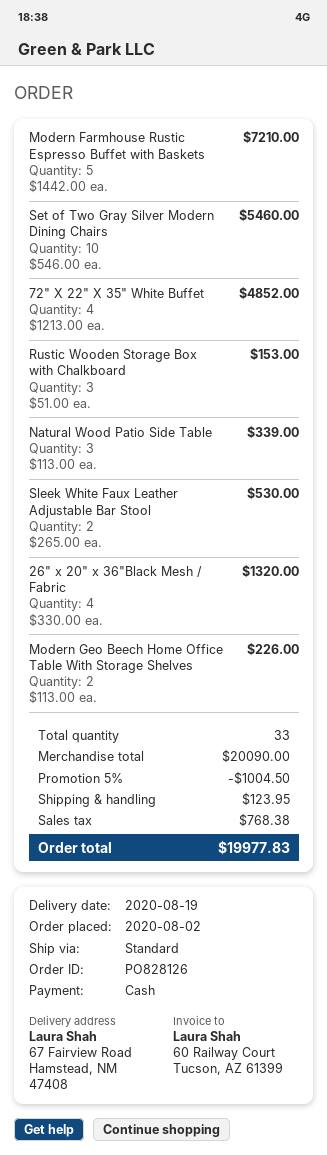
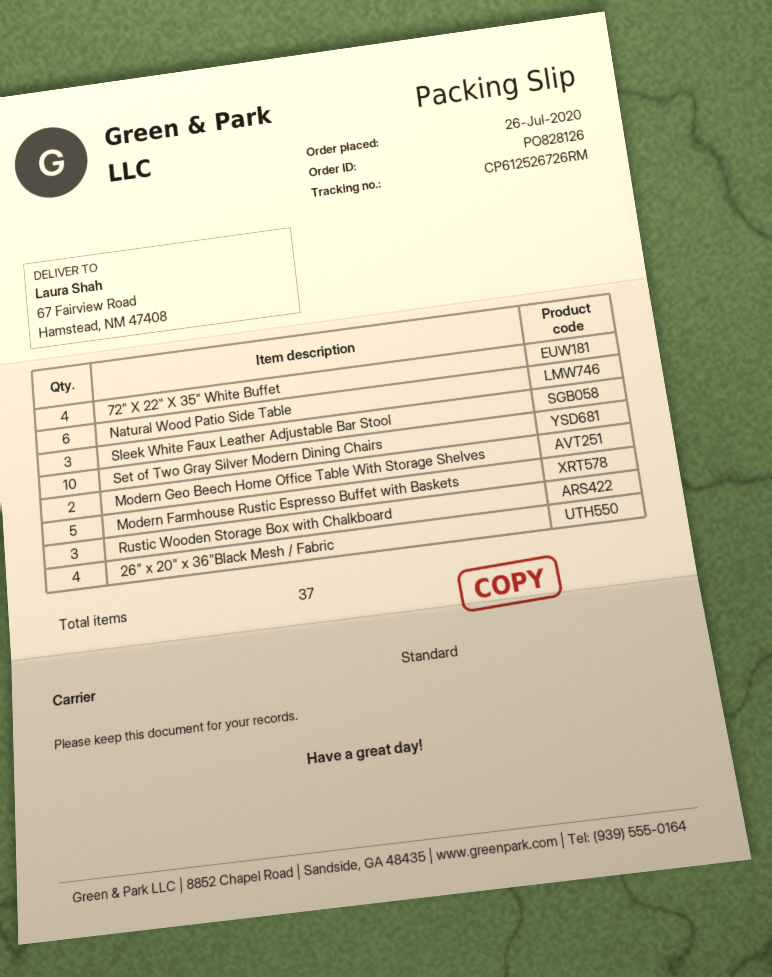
order date: 2020-08-02 -> 2020-07-26
Natural Wood Patio Side Table: 3 -> 6
Sleek White Faux Leather Adjustable Bar Stool: 2 -> 3
total quantity: 33 -> 37

